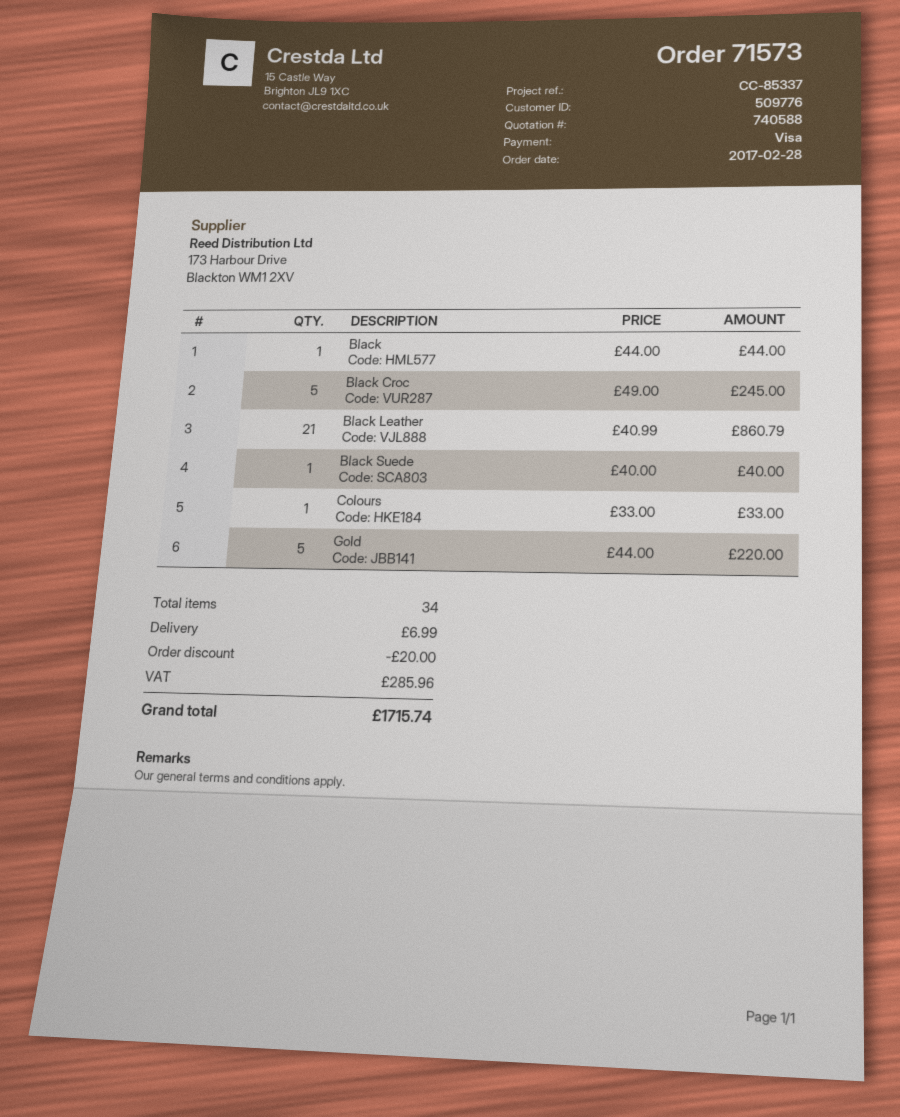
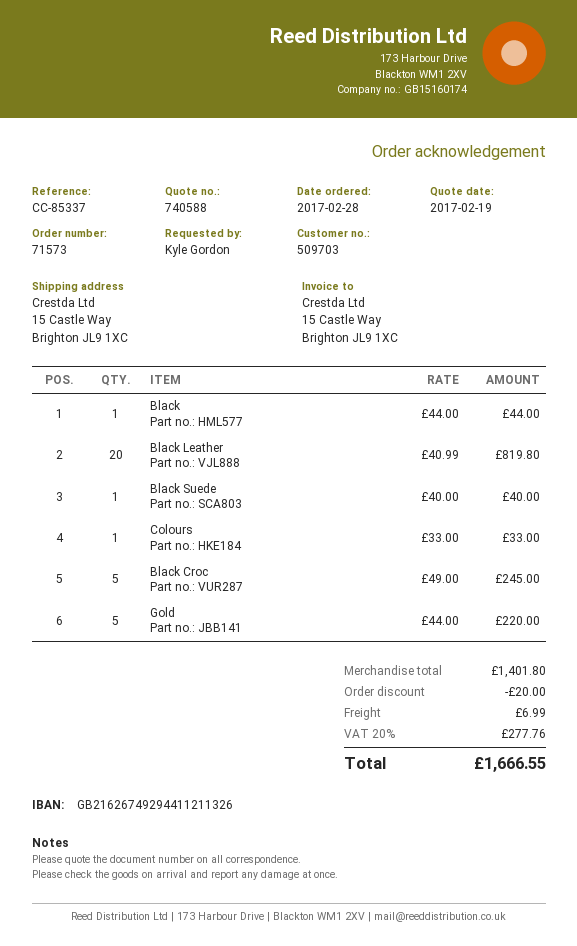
customer number: 509776 -> 509703
Black Leather: 21 x 40.99 = 860.79 -> 20 x 40.99 = 819.80
tax: 285.96 -> 277.76
total: 1715.74 -> 1666.55

